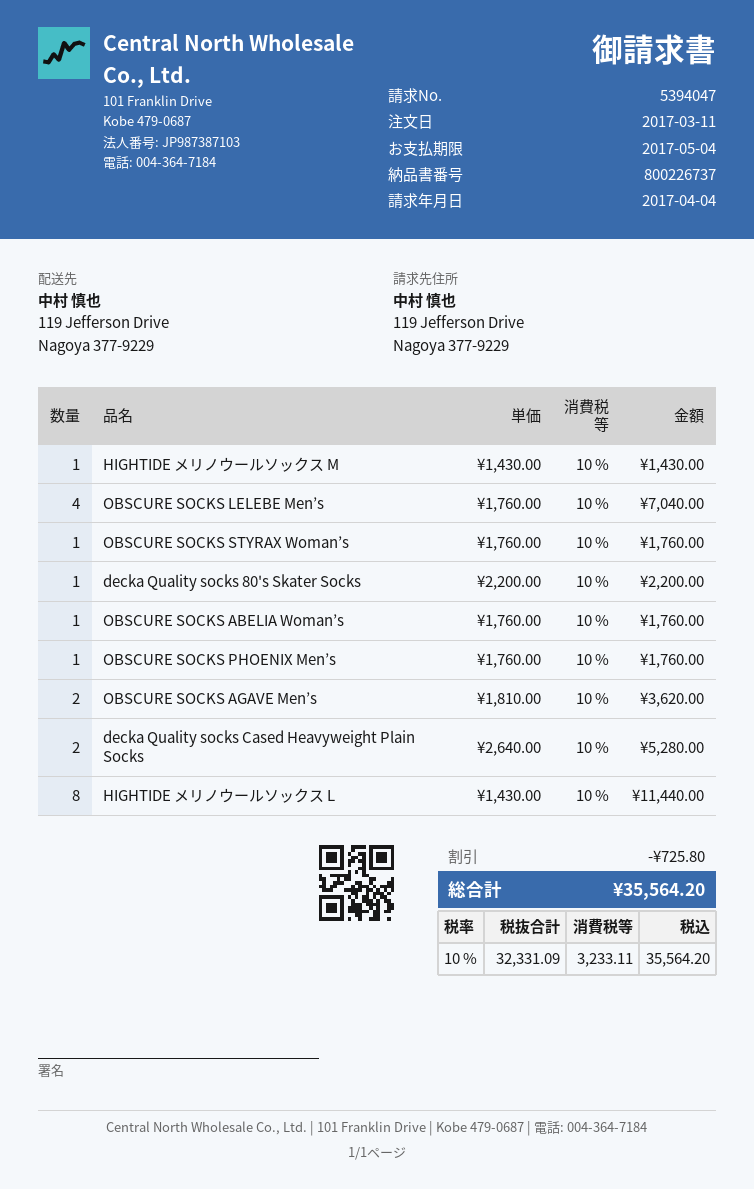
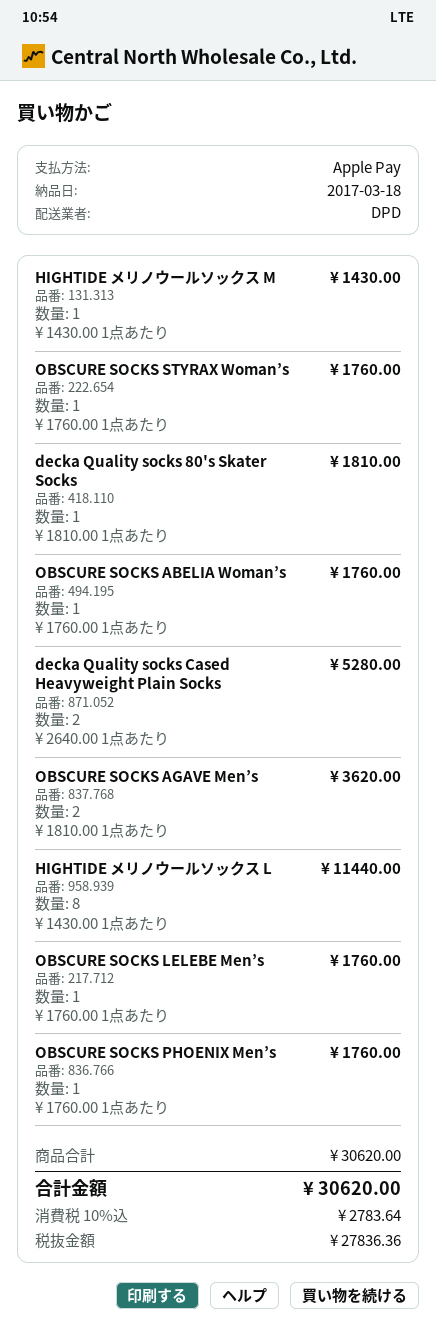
OBSCURE SOCKS LELEBE Men’s: 4 x 1760.00 = 7040.00 -> 1 x 1760.00 = 1760.00
decka Quality socks 80's Skater Socks: 1 x 2200.00 = 2200.00 -> 1 x 1810.00 = 1810.00
discount: 725.80 -> none
net: 32331.09 -> 27836.36
tax: 10% = 3233.11 -> 10% = 2783.64
total: 35564.20 -> 30620.00

